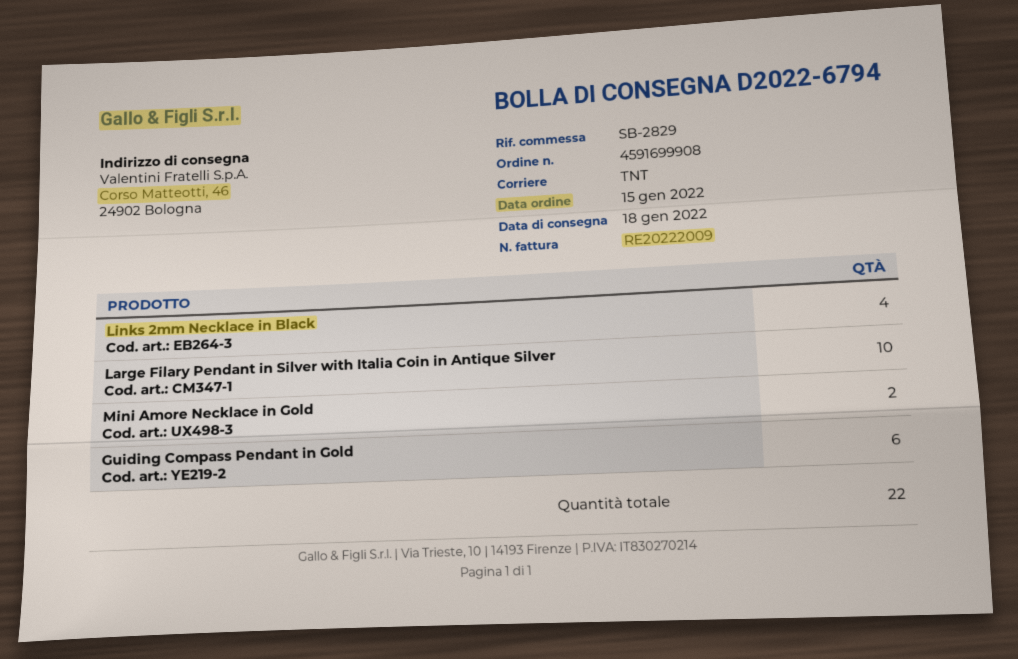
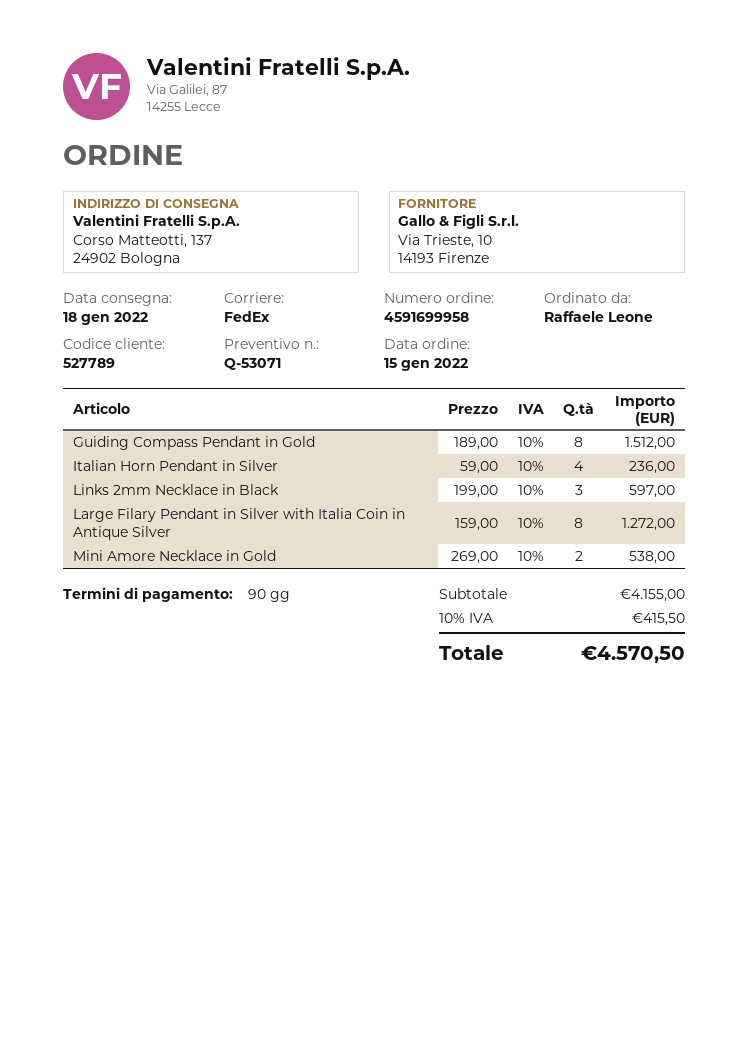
order number: 4591699908 -> 4591699958
shipping method: TNT -> FedEx
ship to: Corso Matteotti, 46, 24902 Bologna -> Corso Matteotti, 137, 24902 Bologna
Links 2mm Necklace in Black: 4 -> 3
Large Filary Pendant in Silver with Italia Coin in Antique Silver: 10 -> 8
Guiding Compass Pendant in Gold: 6 -> 8
Italian Horn Pendant in Silver: none -> 4

